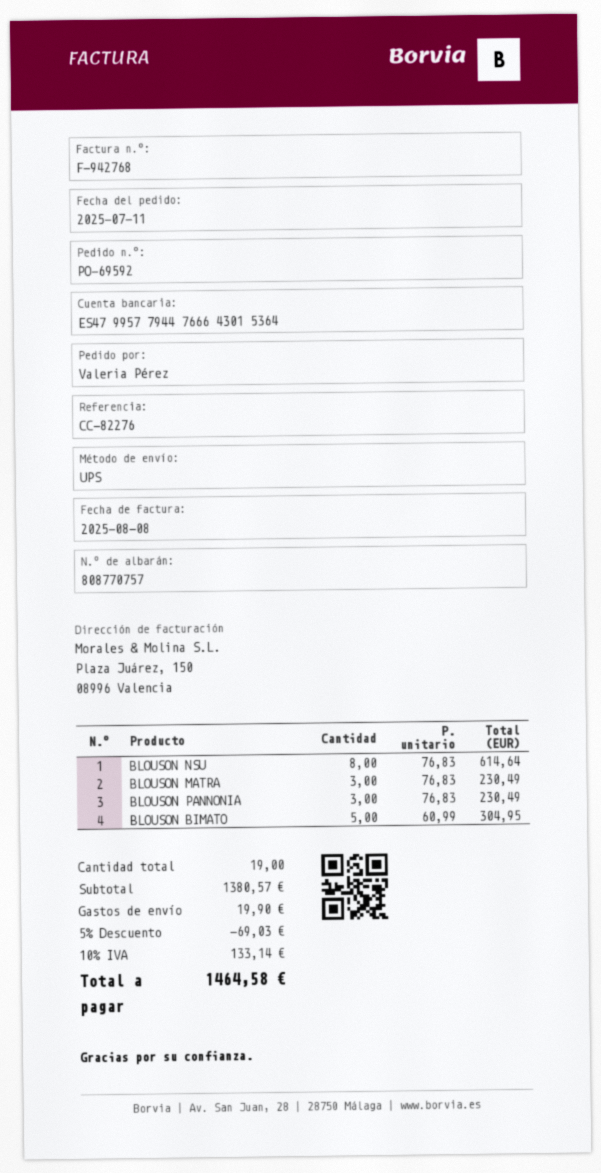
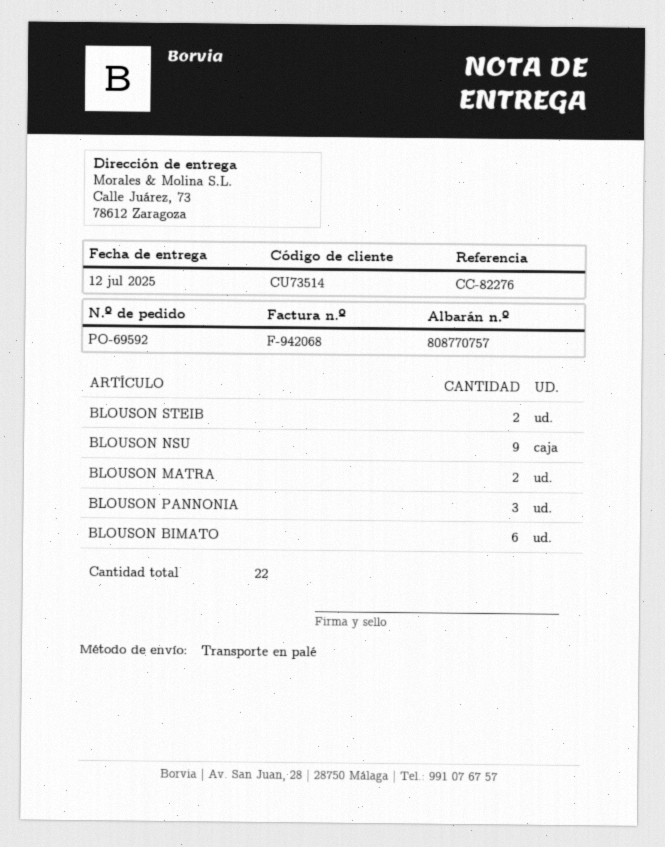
invoice number: F-942768 -> F-942068
shipping method: UPS -> pallet freight
BLOUSON NSU: 8 -> 9
BLOUSON MATRA: 3 -> 2
BLOUSON BIMATO: 5 -> 6
BLOUSON STEIB: none -> 2
total quantity: 19 -> 22

